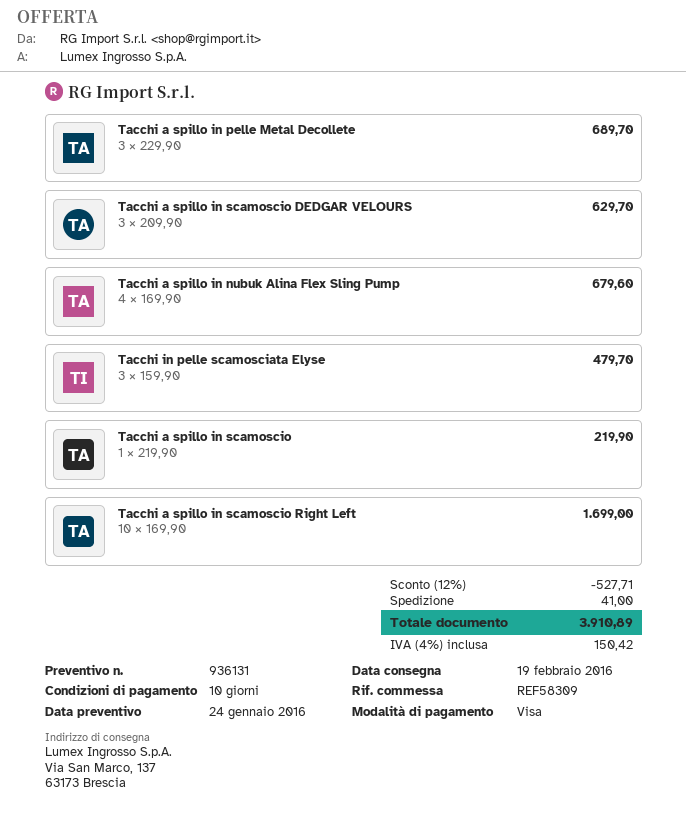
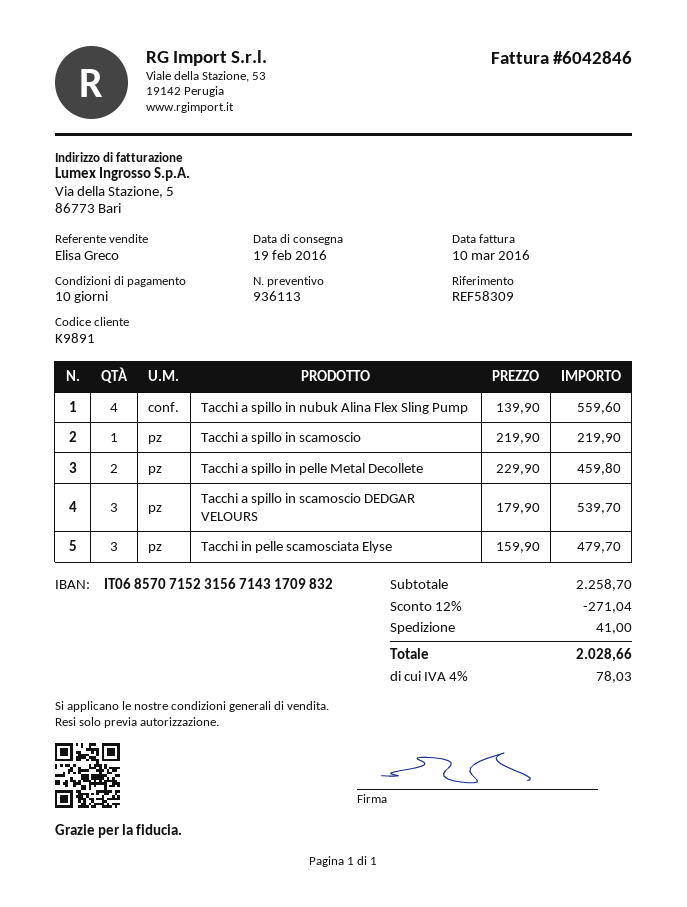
quote number: 936131 -> 936113
Tacchi a spillo in pelle Metal Decollete: 3 x 229.90 = 689.70 -> 2 x 229.90 = 459.80
Tacchi a spillo in scamoscio DEDGAR VELOURS: 3 x 209.90 = 629.70 -> 3 x 179.90 = 539.70
Tacchi a spillo in nubuk Alina Flex Sling Pump: 4 x 169.90 = 679.60 -> 4 x 139.90 = 559.60
Tacchi a spillo in scamoscio Right Left: 10 x 169.90 = 1699.00 -> none
discount: 12% = 527.71 -> 12% = 271.04
tax: 4% = 150.42 -> 4% = 78.03
total: 3910.89 -> 2028.66

